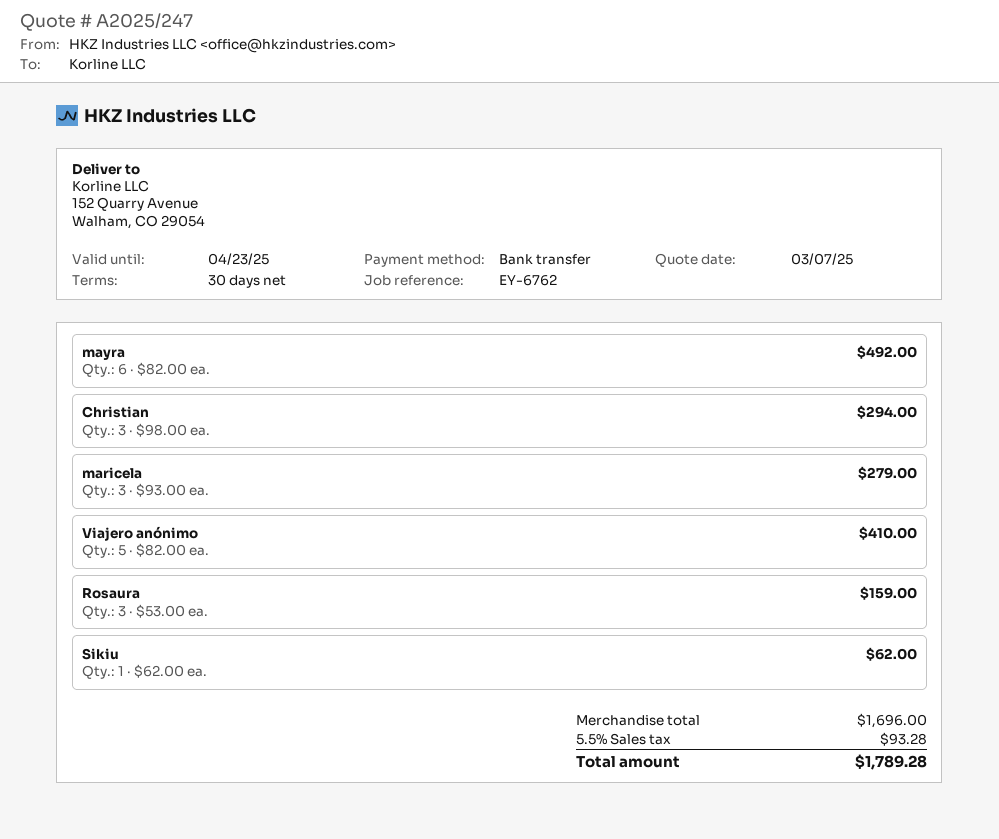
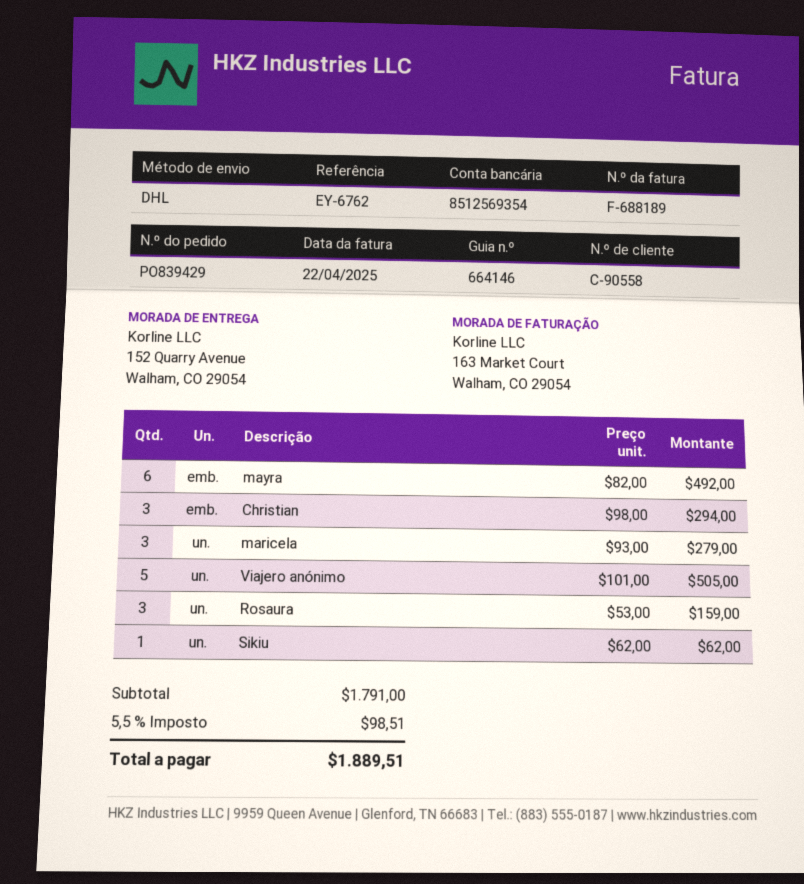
Viajero anónimo: 5 x 82.00 = 410.00 -> 5 x 101.00 = 505.00
subtotal: 1696.00 -> 1791.00
tax: 5.5% = 93.28 -> 5.5% = 98.51
total: 1789.28 -> 1889.51

